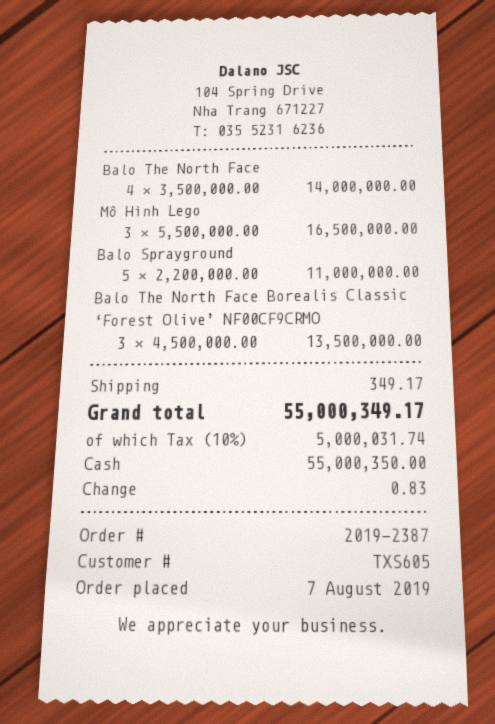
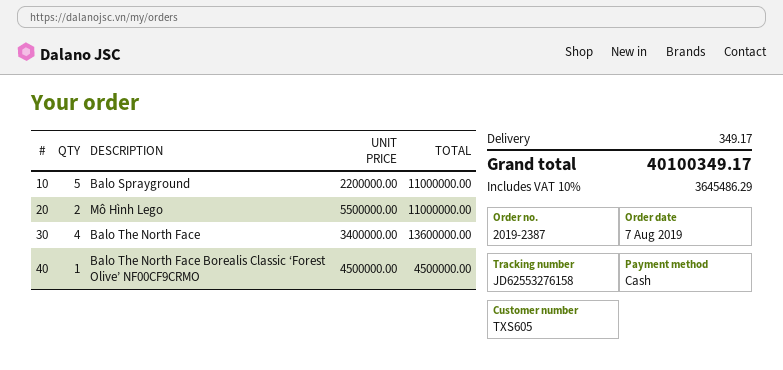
Balo The North Face: 4 x 3500000.00 = 14000000.00 -> 4 x 3400000.00 = 13600000.00
Mô Hình Lego: 3 x 5500000.00 = 16500000.00 -> 2 x 5500000.00 = 11000000.00
Balo The North Face Borealis Classic ‘Forest Olive’ NF00CF9CRMO: 3 x 4500000.00 = 13500000.00 -> 1 x 4500000.00 = 4500000.00
tax: 10% = 5000031.74 -> 10% = 3645486.29
total: 55000349.17 -> 40100349.17

